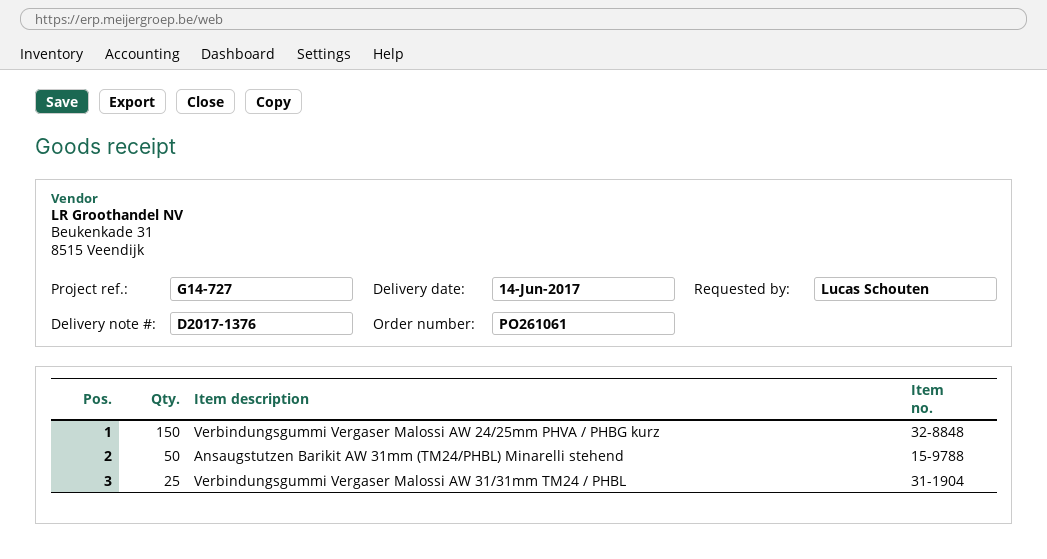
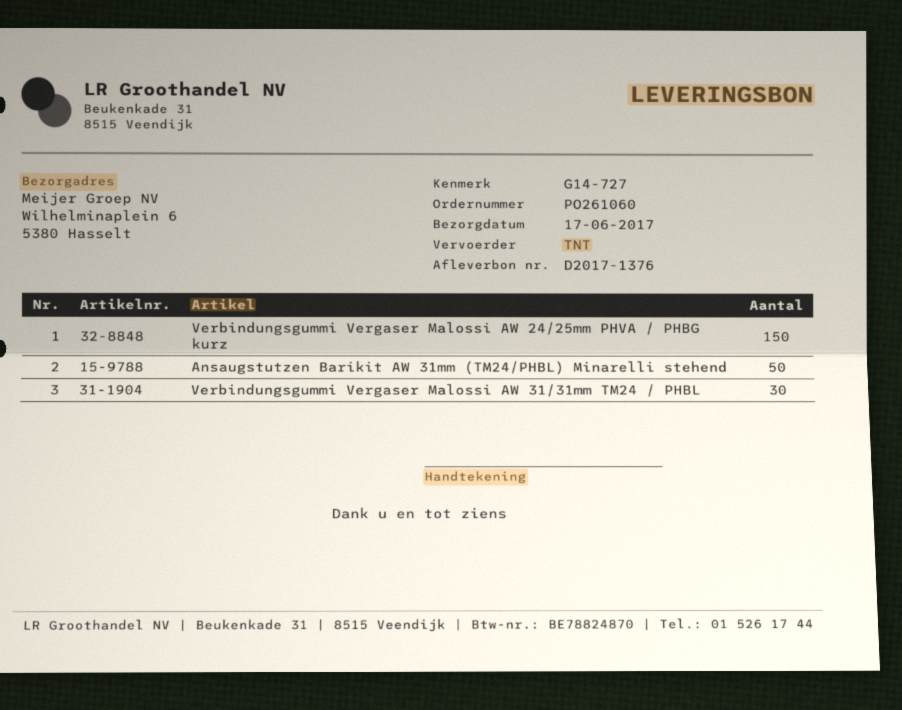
order number: PO261061 -> PO261060
delivery date: 2017-06-14 -> 2017-06-17
Verbindungsgummi Vergaser Malossi AW 31/31mm TM24 / PHBL: 25 -> 30

